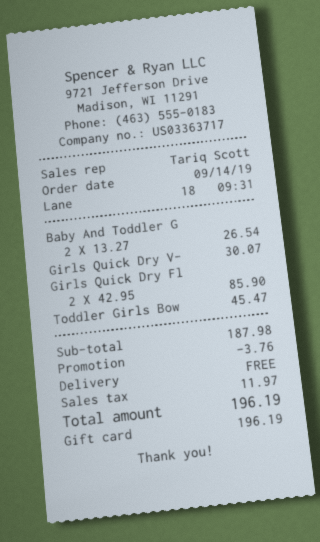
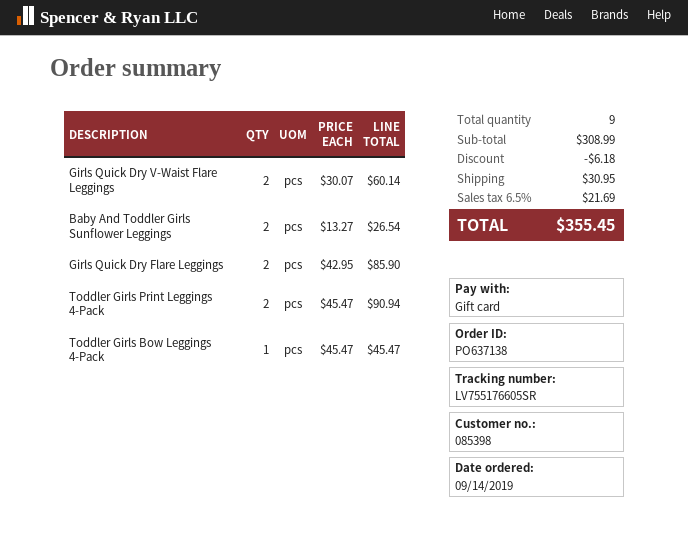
Girls Quick Dry V-: 1 x 30.07 = 30.07 -> 2 x 30.07 = 60.14
Toddler Girls Print Leggings 4-Pack: none -> 2 x 45.47 = 90.94
subtotal: 187.98 -> 308.99
discount: 3.76 -> 6.18
shipping: 0.00 -> 30.95
tax: 11.97 -> 21.69
total: 196.19 -> 355.45

